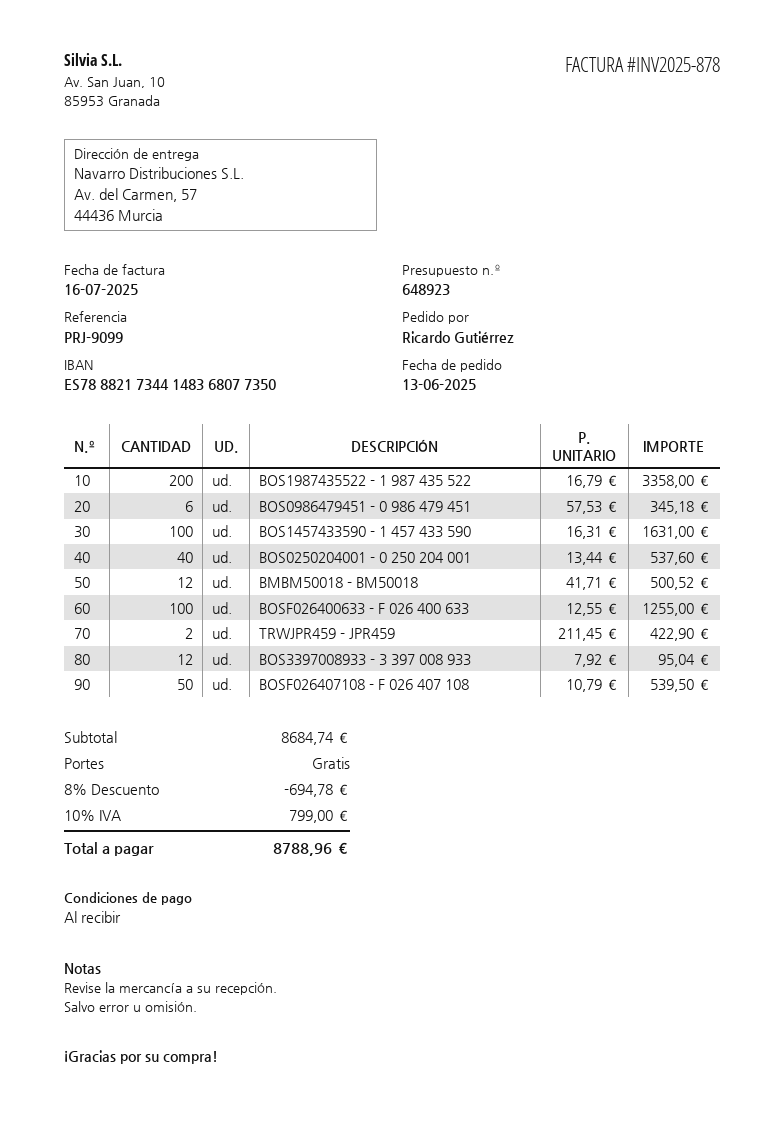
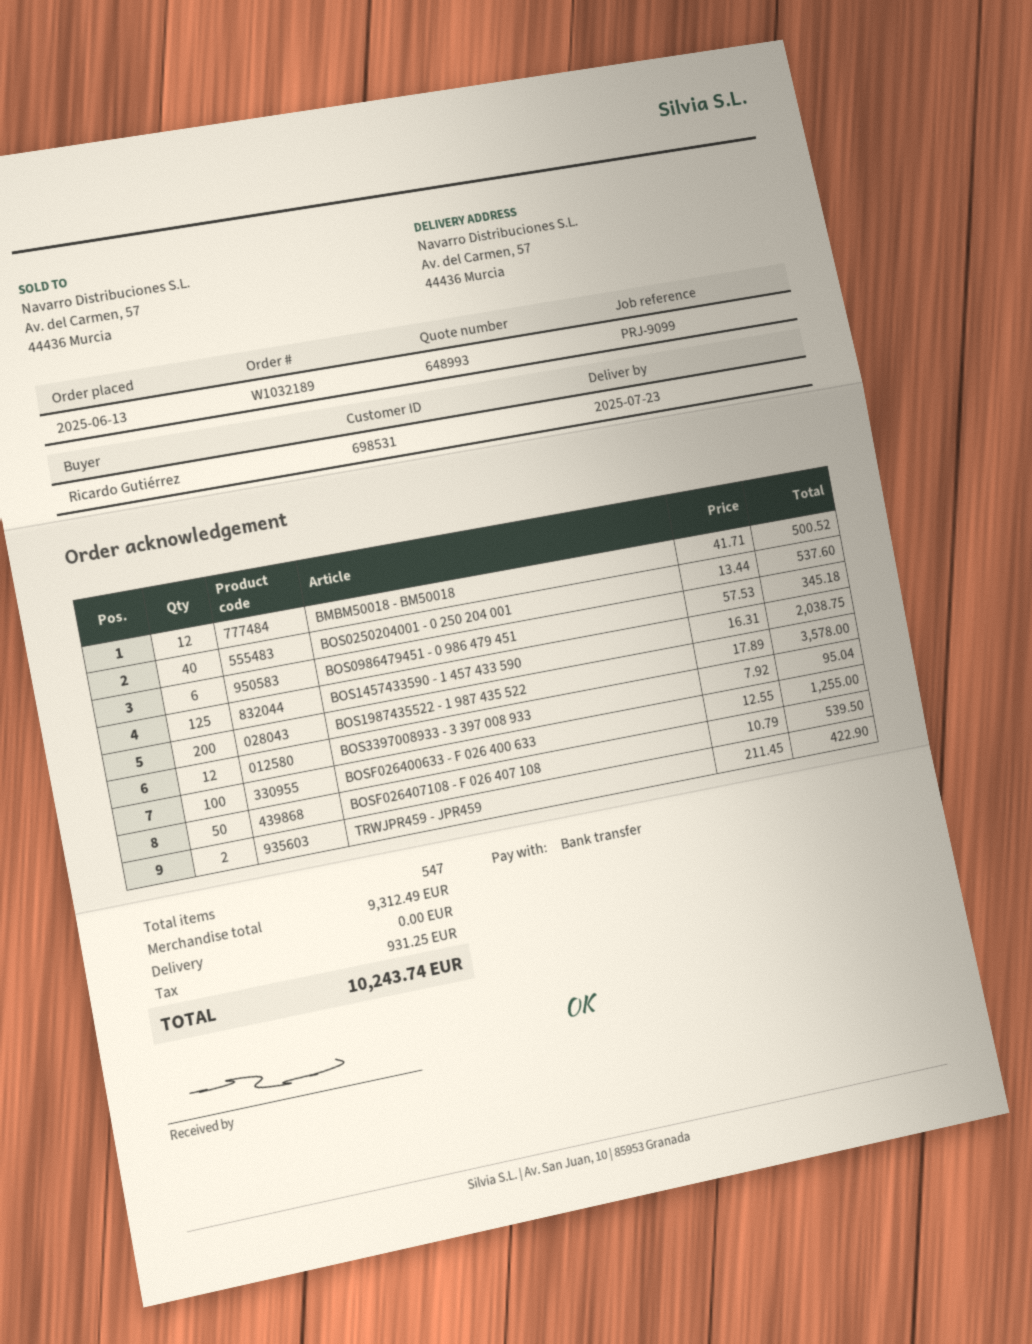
quote number: 648923 -> 648993
BOS1987435522 - 1 987 435 522: 200 x 16.79 = 3358.00 -> 200 x 17.89 = 3578.00
BOS1457433590 - 1 457 433 590: 100 x 16.31 = 1631.00 -> 125 x 16.31 = 2038.75
subtotal: 8684.74 -> 9312.49
discount: 8% = 694.78 -> none
tax: 799.00 -> 931.25
total: 8788.96 -> 10243.74

